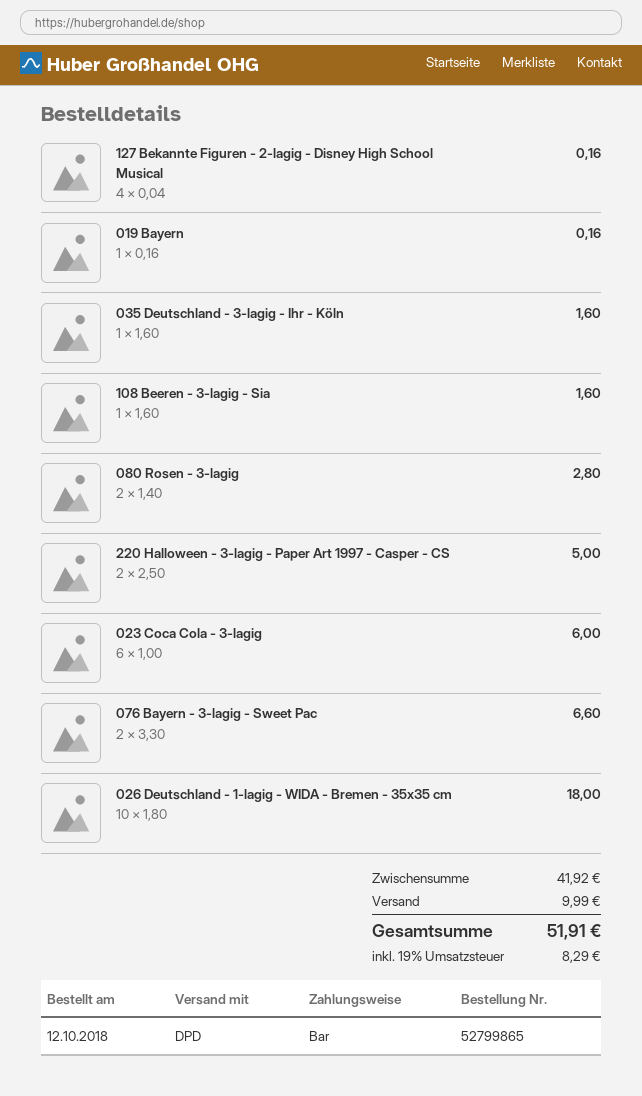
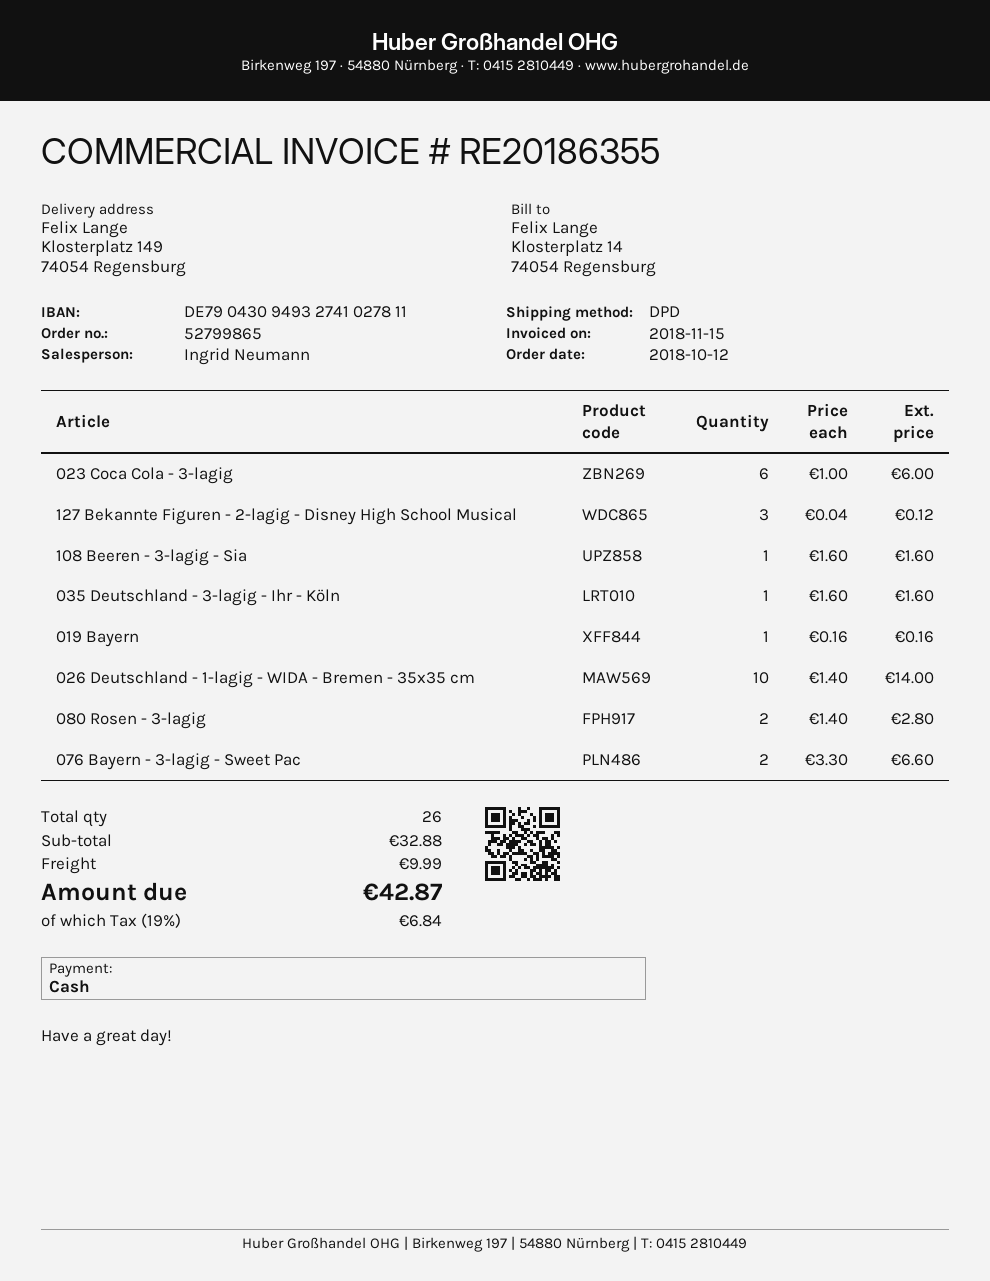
127 Bekannte Figuren - 2-lagig - Disney High School Musical: 4 x 0.04 = 0.16 -> 3 x 0.04 = 0.12
220 Halloween - 3-lagig - Paper Art 1997 - Casper - CS: 2 x 2.50 = 5.00 -> none
026 Deutschland - 1-lagig - WIDA - Bremen - 35x35 cm: 10 x 1.80 = 18.00 -> 10 x 1.40 = 14.00
subtotal: 41.92 -> 32.88
tax: 19% = 8.29 -> 19% = 6.84
total: 51.91 -> 42.87

